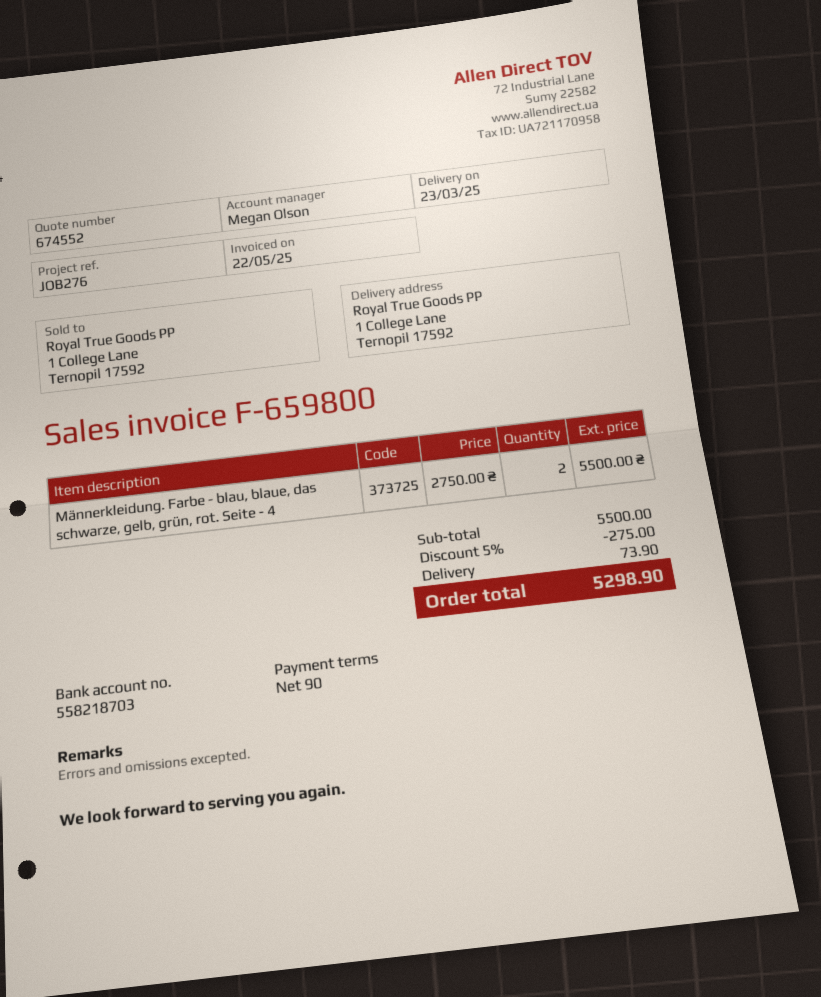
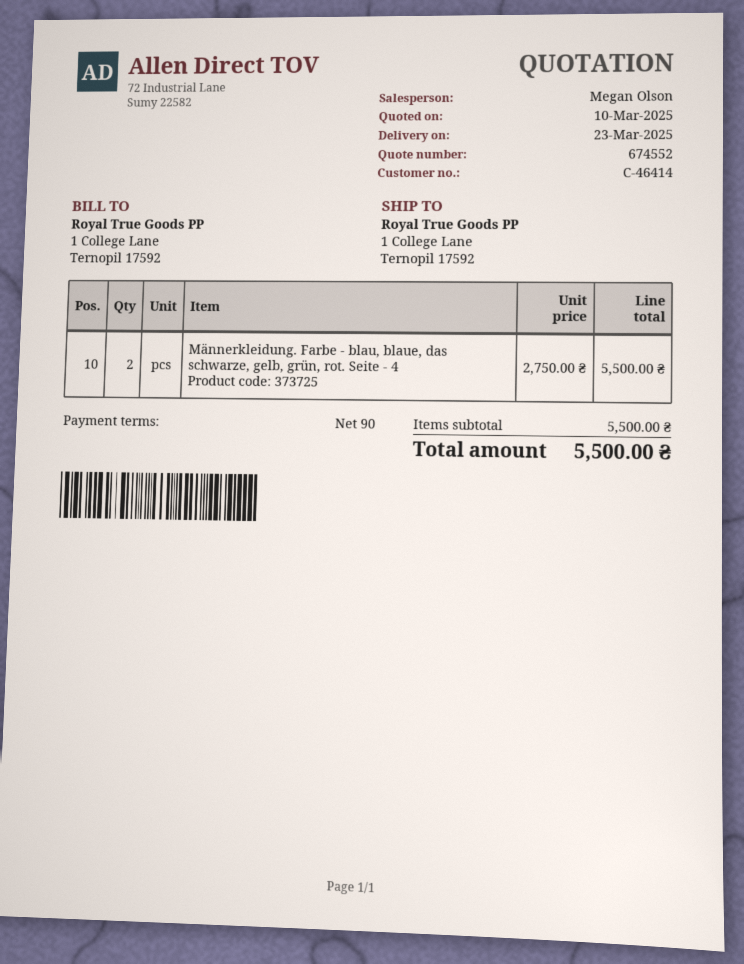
discount: 5% = 275.00 -> none
shipping: 73.90 -> none
total: 5298.90 -> 5500.00

